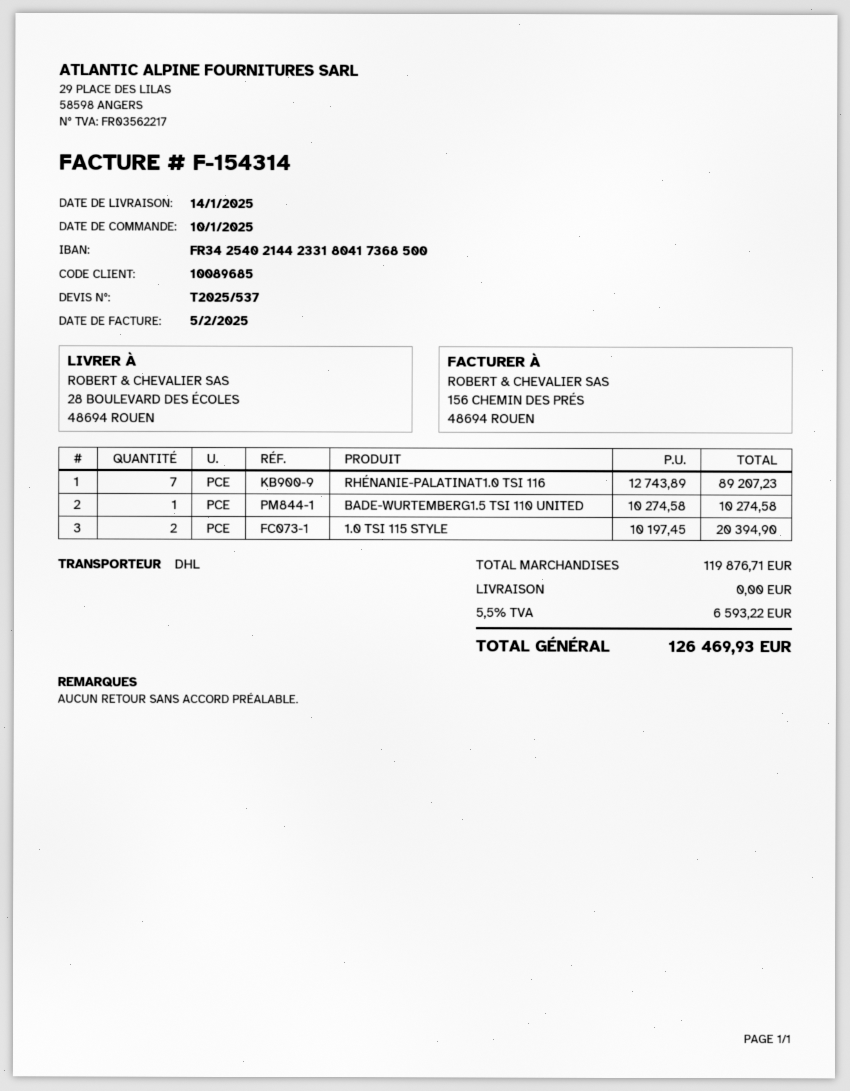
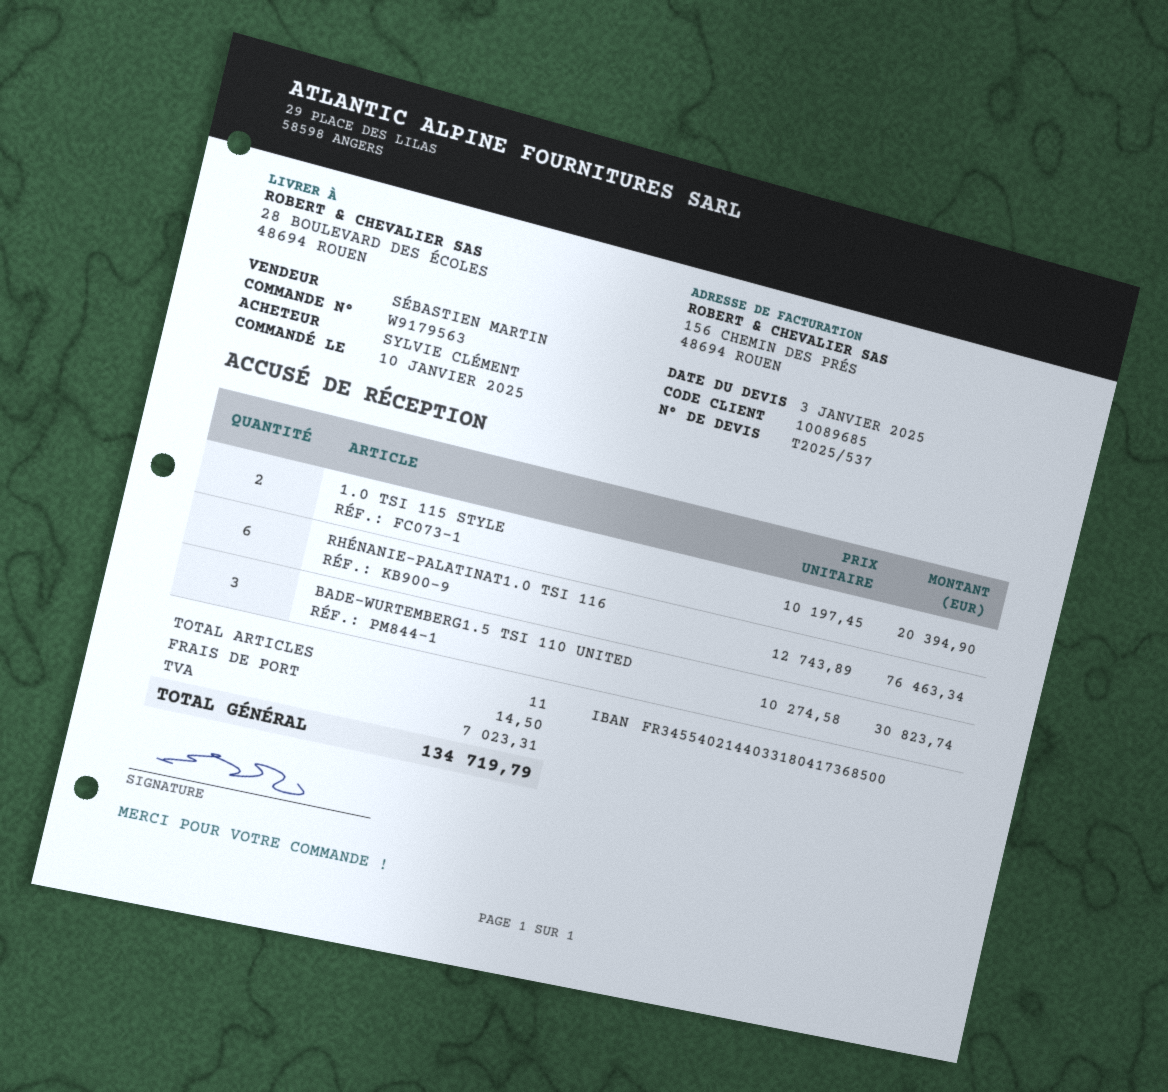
bank account: FR3425402144233180417368500 -> FR3455402144033180417368500
RHÉNANIE-PALATINAT1.0 TSI 116: 7 x 12743.89 = 89207.23 -> 6 x 12743.89 = 76463.34
BADE-WURTEMBERG1.5 TSI 110 UNITED: 1 x 10274.58 = 10274.58 -> 3 x 10274.58 = 30823.74
shipping: 0.00 -> 14.50
tax: 6593.22 -> 7023.31
total: 126469.93 -> 134719.79

